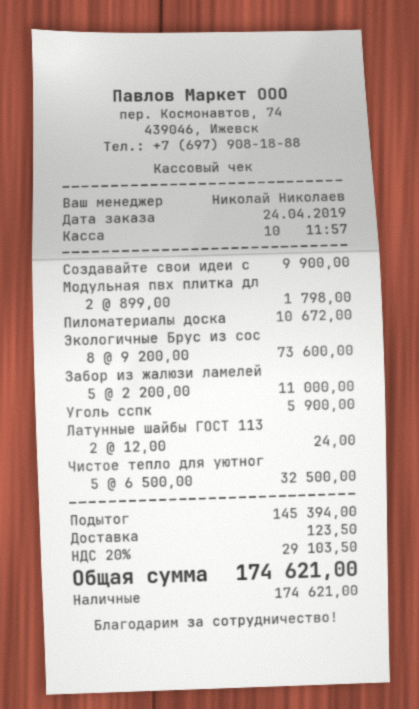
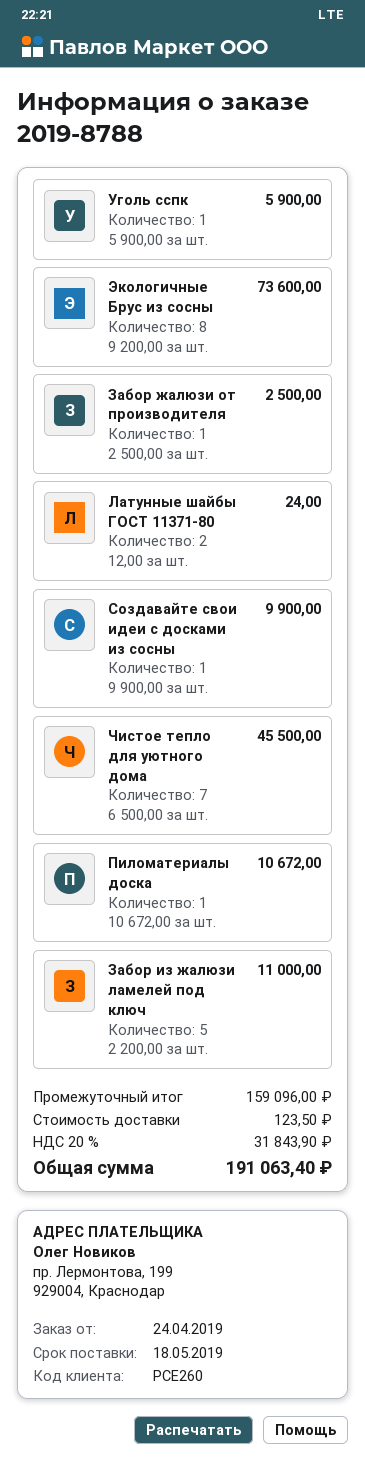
Модульная пвх плитка дл: 2 x 899.00 = 1798.00 -> none
Чистое тепло для уютног: 5 x 6500.00 = 32500.00 -> 7 x 6500.00 = 45500.00
Забор жалюзи от производителя: none -> 1 x 2500.00 = 2500.00
subtotal: 145394.00 -> 159096.00
tax: 20% = 29103.50 -> 20% = 31843.90
total: 174621.00 -> 191063.40

